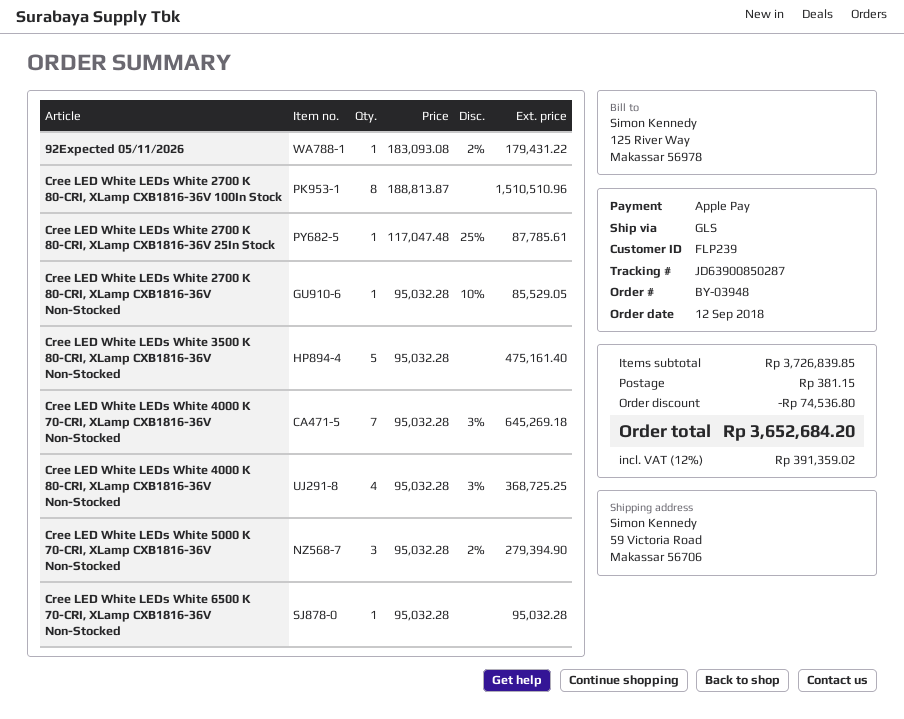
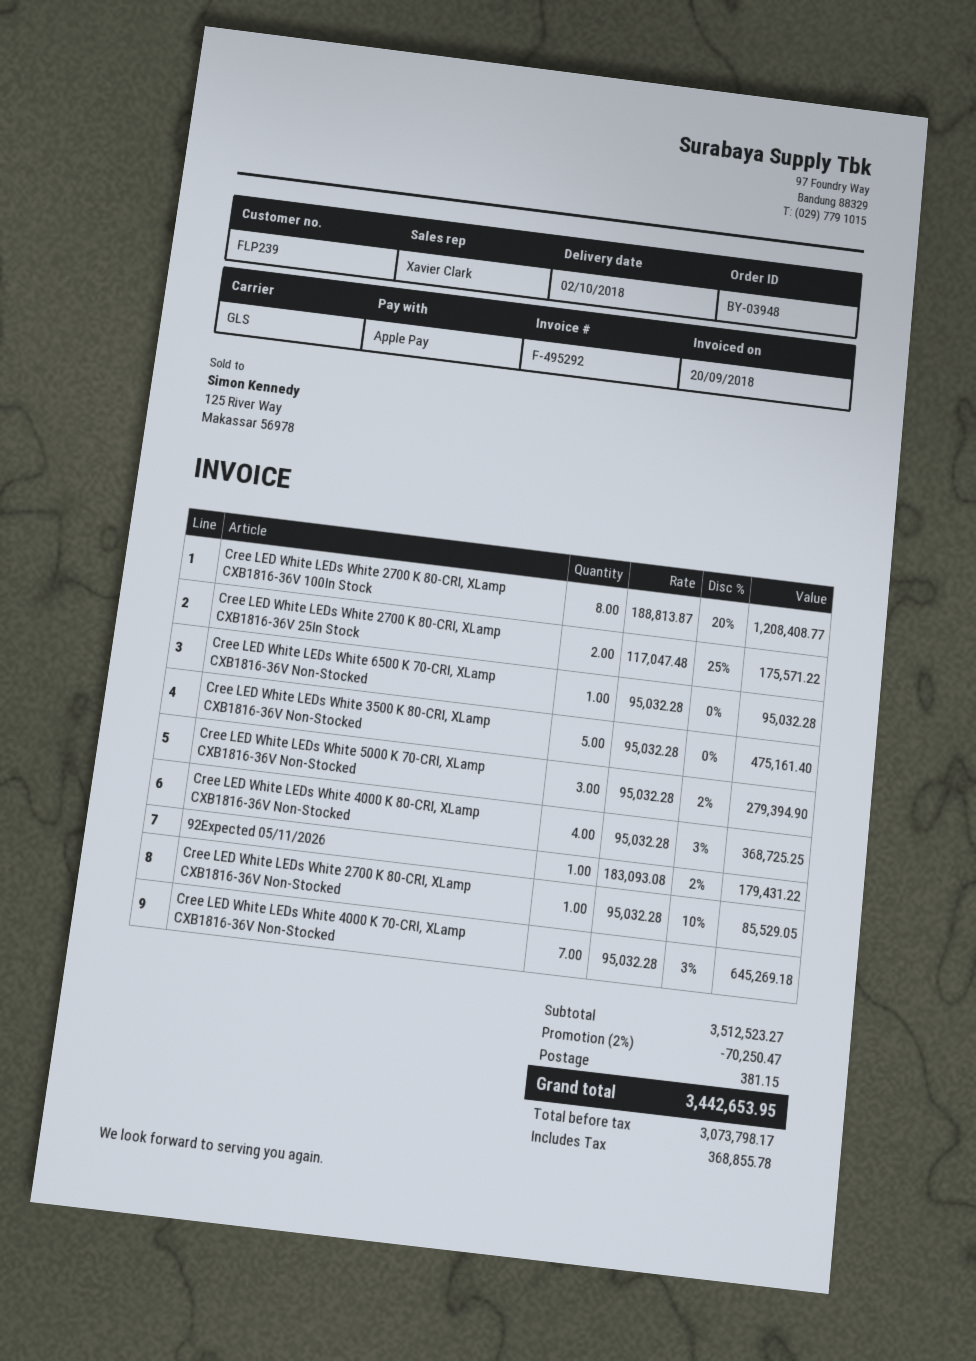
Cree LED White LEDs White 2700 K 80-CRI, XLamp CXB1816-36V 100In Stock: 8 x 188813.87 = 1510510.96 -> 8 x 188813.87 - 20% = 1208408.77
Cree LED White LEDs White 2700 K 80-CRI, XLamp CXB1816-36V 25In Stock: 1 x 117047.48 - 25% = 87785.61 -> 2 x 117047.48 - 25% = 175571.22
subtotal: 3726839.85 -> 3512523.27
discount: 74536.80 -> 70250.47
tax: 391359.02 -> 368855.78
total: 3652684.20 -> 3442653.95

